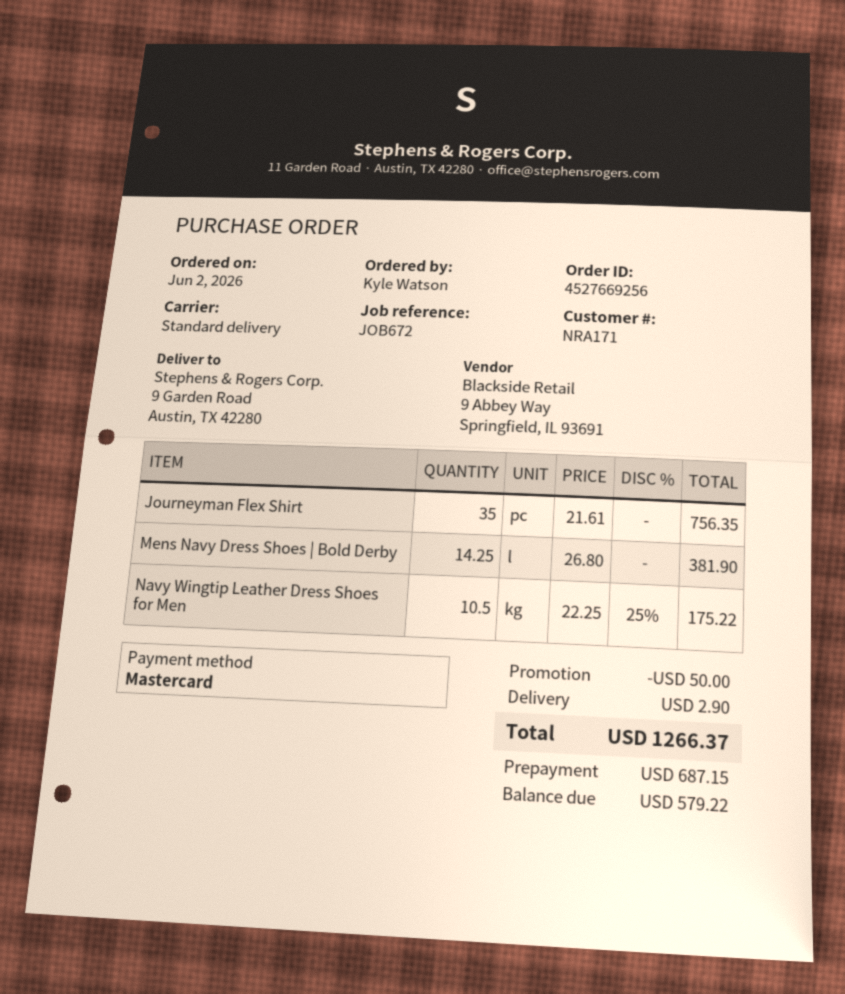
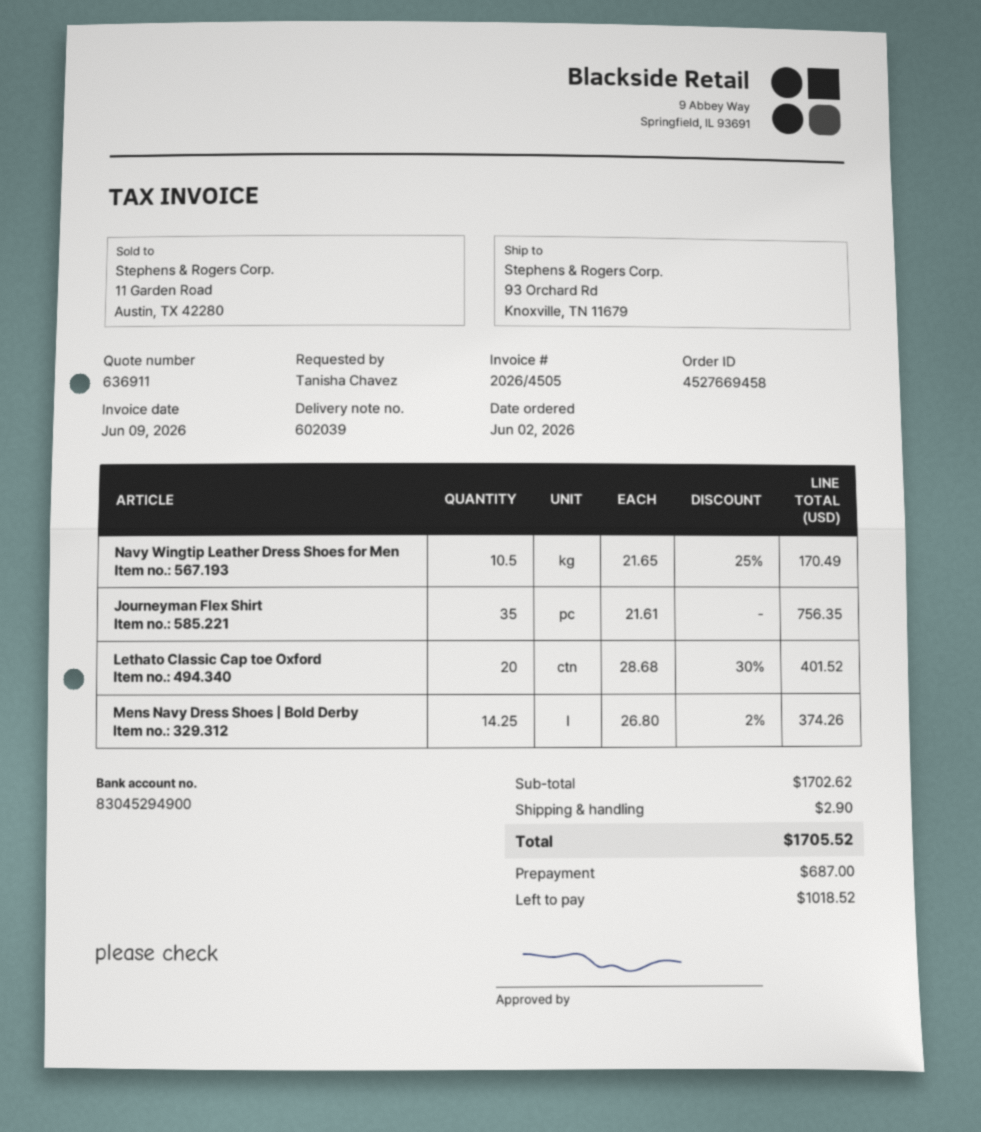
order number: 4527669256 -> 4527669458
ordered by: Kyle Watson -> Tanisha Chavez
ship to: 9 Garden Road, Austin, TX 42280 -> 93 Orchard Rd, Knoxville, TN 11679
Mens Navy Dress Shoes | Bold Derby: 14.25 x 26.80 = 381.90 -> 14.25 x 26.80 - 2% = 374.26
Navy Wingtip Leather Dress Shoes for Men: 10.5 x 22.25 - 25% = 175.22 -> 10.5 x 21.65 - 25% = 170.49
Lethato Classic Cap toe Oxford: none -> 20 x 28.68 - 30% = 401.52
discount: 50.00 -> none
total: 1266.37 -> 1705.52
deposit: 687.15 -> 687.00
balance: 579.22 -> 1018.52

